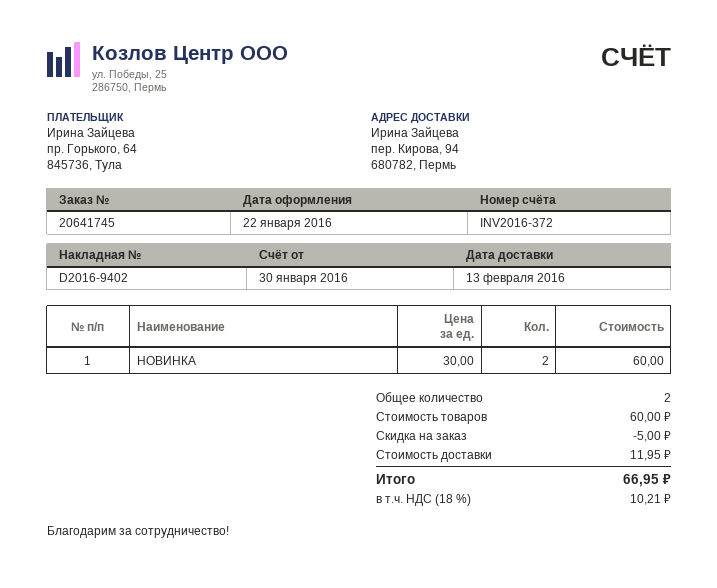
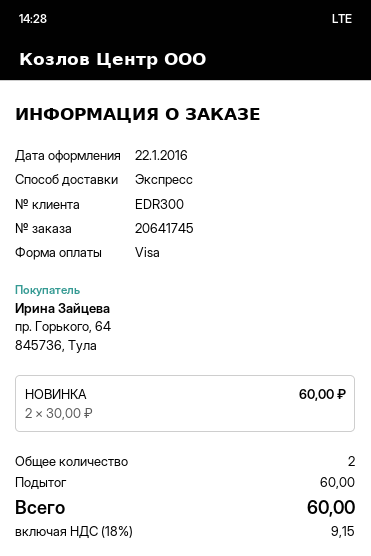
discount: 5.00 -> none
shipping: 11.95 -> none
tax: 18% = 10.21 -> 18% = 9.15
total: 66.95 -> 60.00

